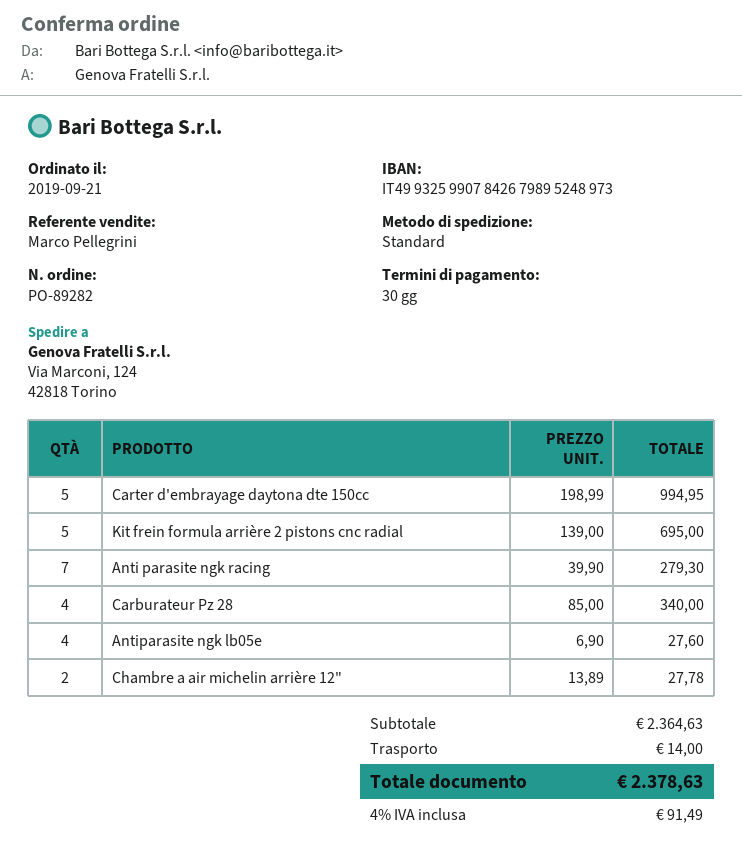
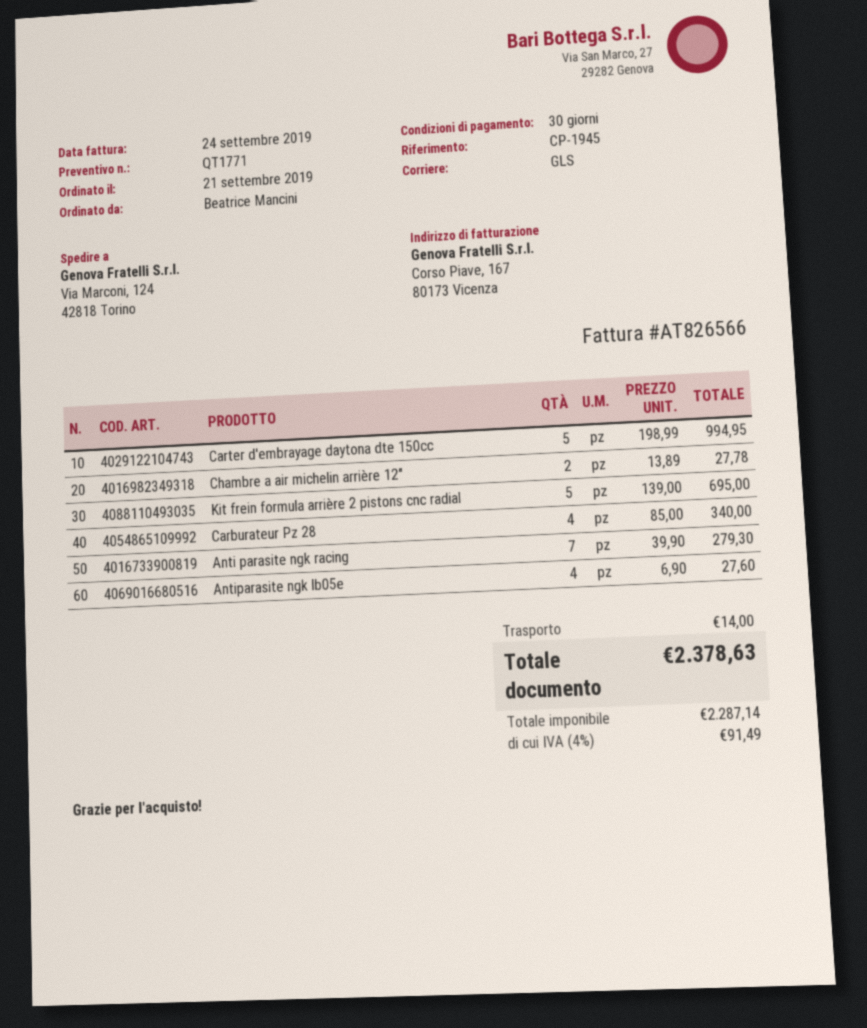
shipping method: standard -> GLS

